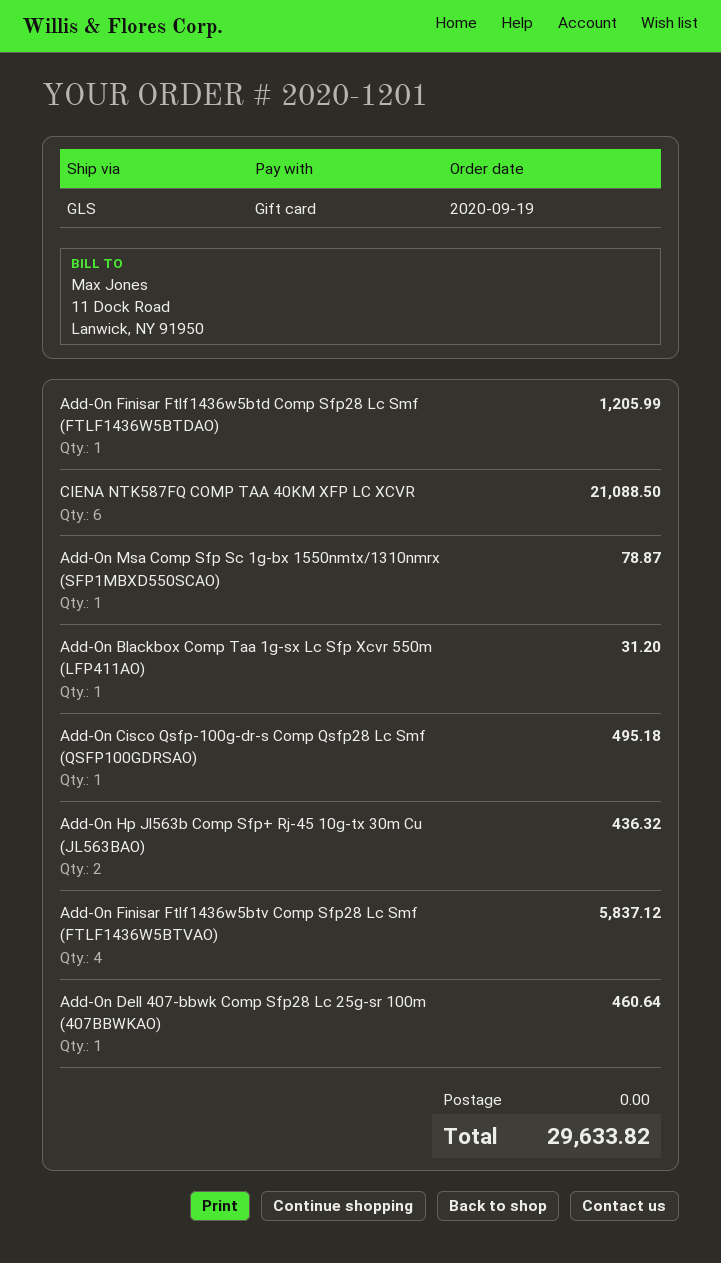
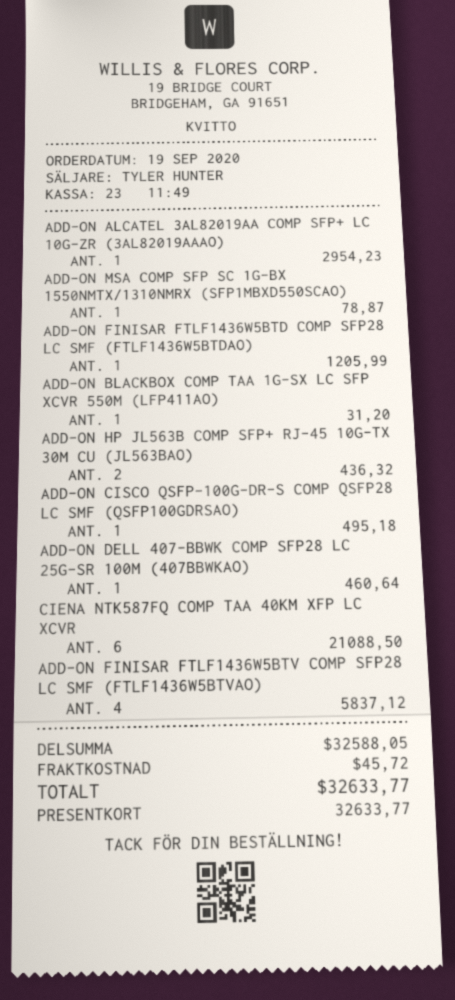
ADD-ON ALCATEL 3AL82019AA COMP SFP+ LC 10G-ZR (3AL82019AAAO): none -> 1 for 2954.23
shipping: 0.00 -> 45.72
total: 29633.82 -> 32633.77

